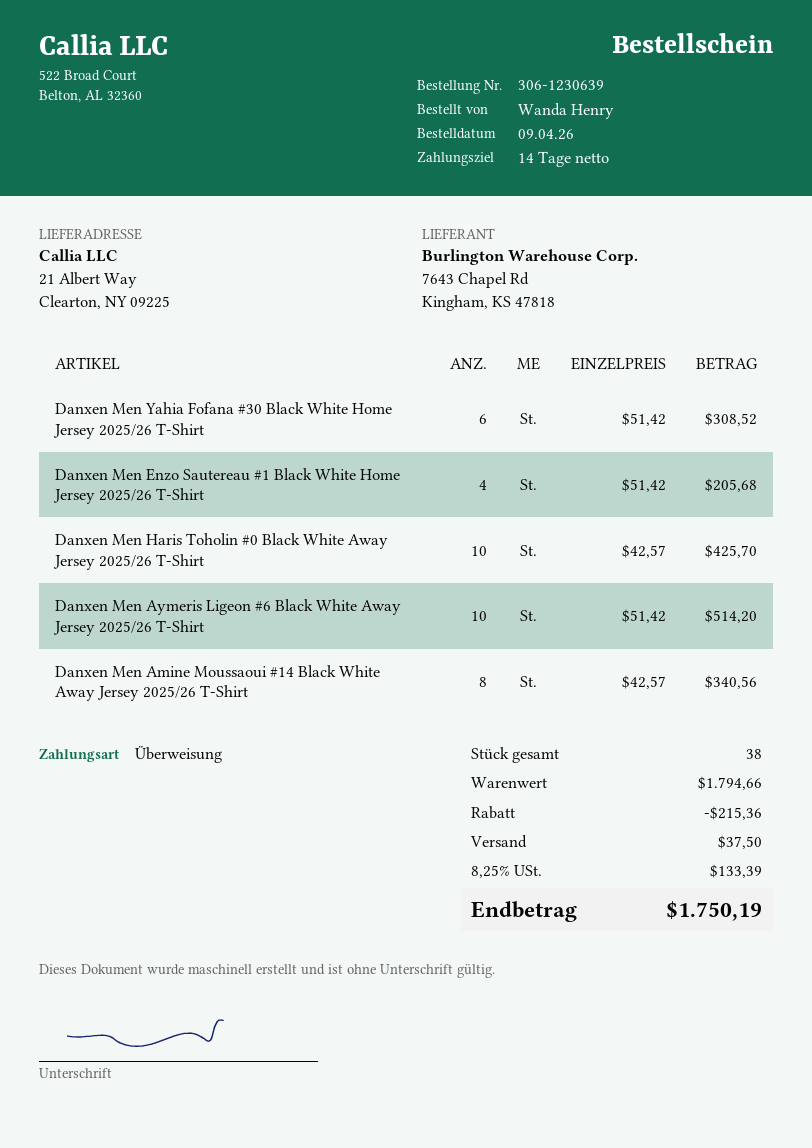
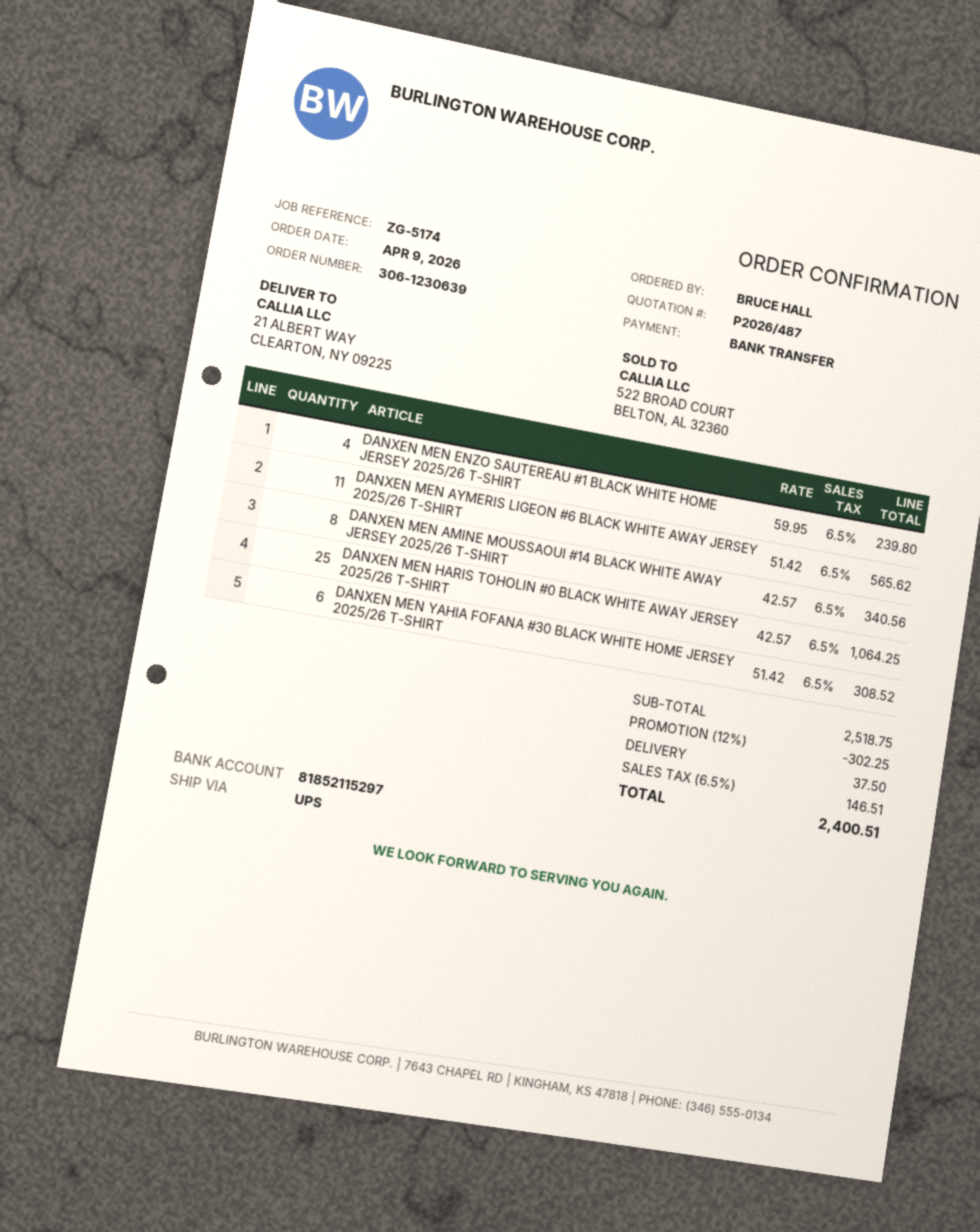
ordered by: Wanda Henry -> BRUCE HALL
Danxen Men Enzo Sautereau #1 Black White Home Jersey 2025/26 T-Shirt: 4 x 51.42 = 205.68 -> 4 x 59.95 = 239.80
Danxen Men Haris Toholin #0 Black White Away Jersey 2025/26 T-Shirt: 10 x 42.57 = 425.70 -> 25 x 42.57 = 1064.25
Danxen Men Aymeris Ligeon #6 Black White Away Jersey 2025/26 T-Shirt: 10 x 51.42 = 514.20 -> 11 x 51.42 = 565.62
subtotal: 1794.66 -> 2518.75
discount: 215.36 -> 302.25
tax: 8.25% = 133.39 -> 6.5% = 146.51
total: 1750.19 -> 2400.51

